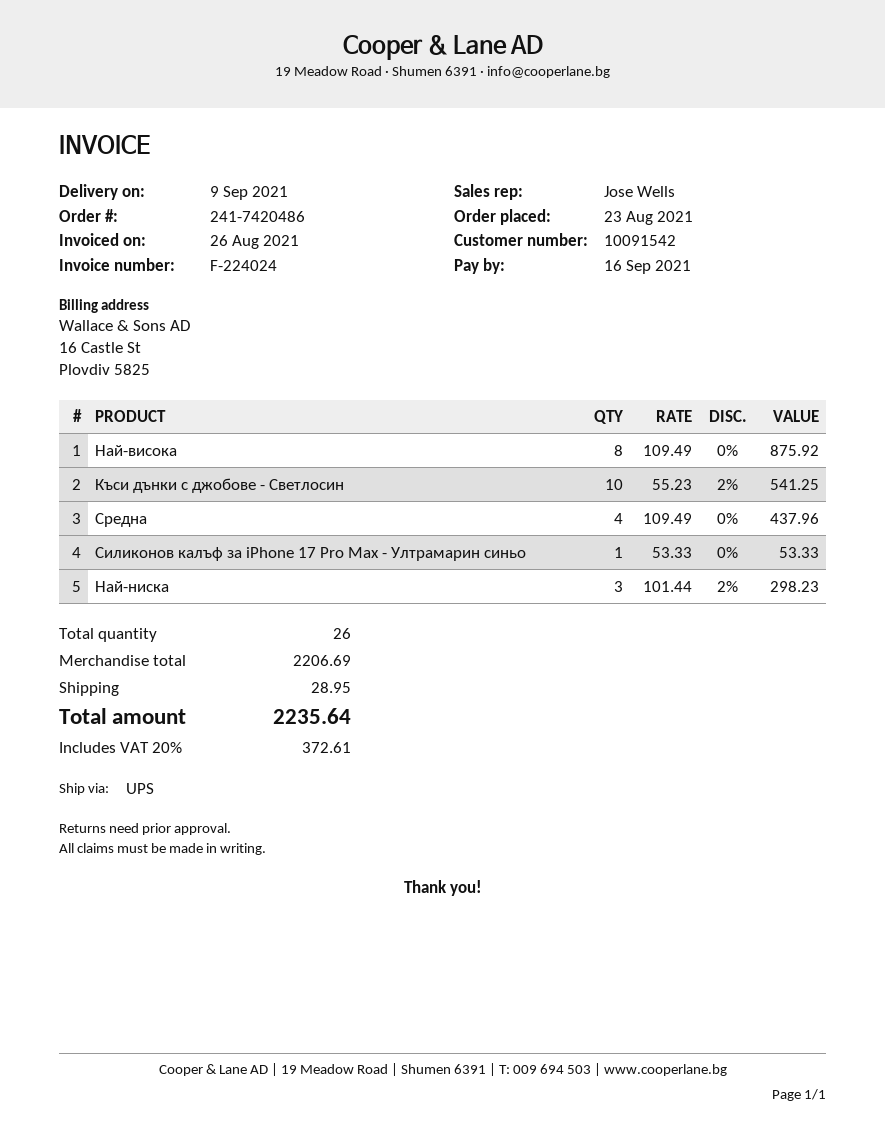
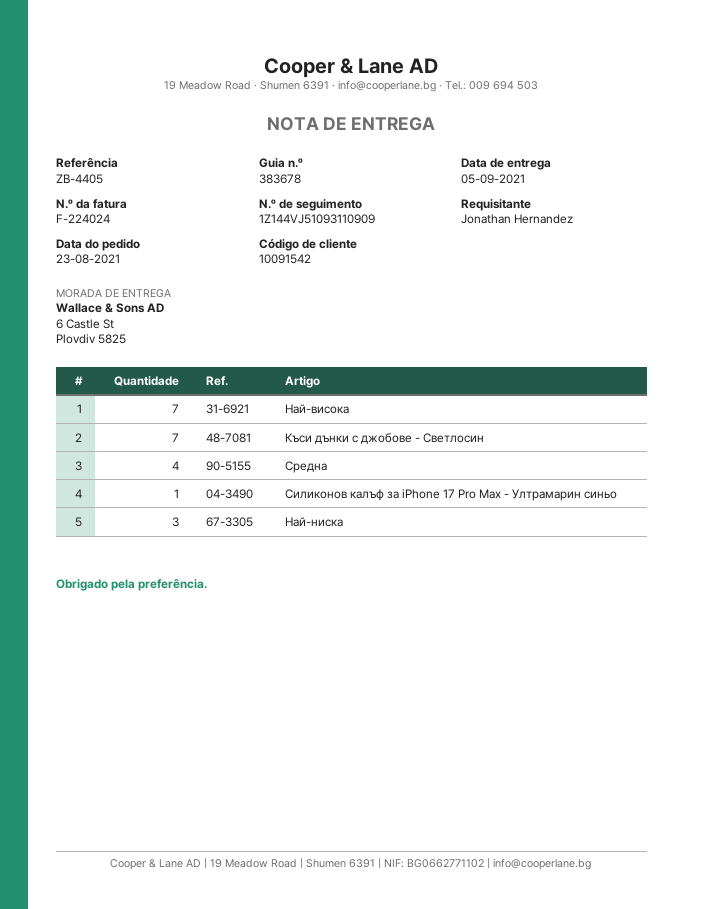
delivery date: 2021-09-09 -> 2021-09-05
Най-висока: 8 -> 7
Къси дънки с джобове - Светлосин: 10 -> 7

